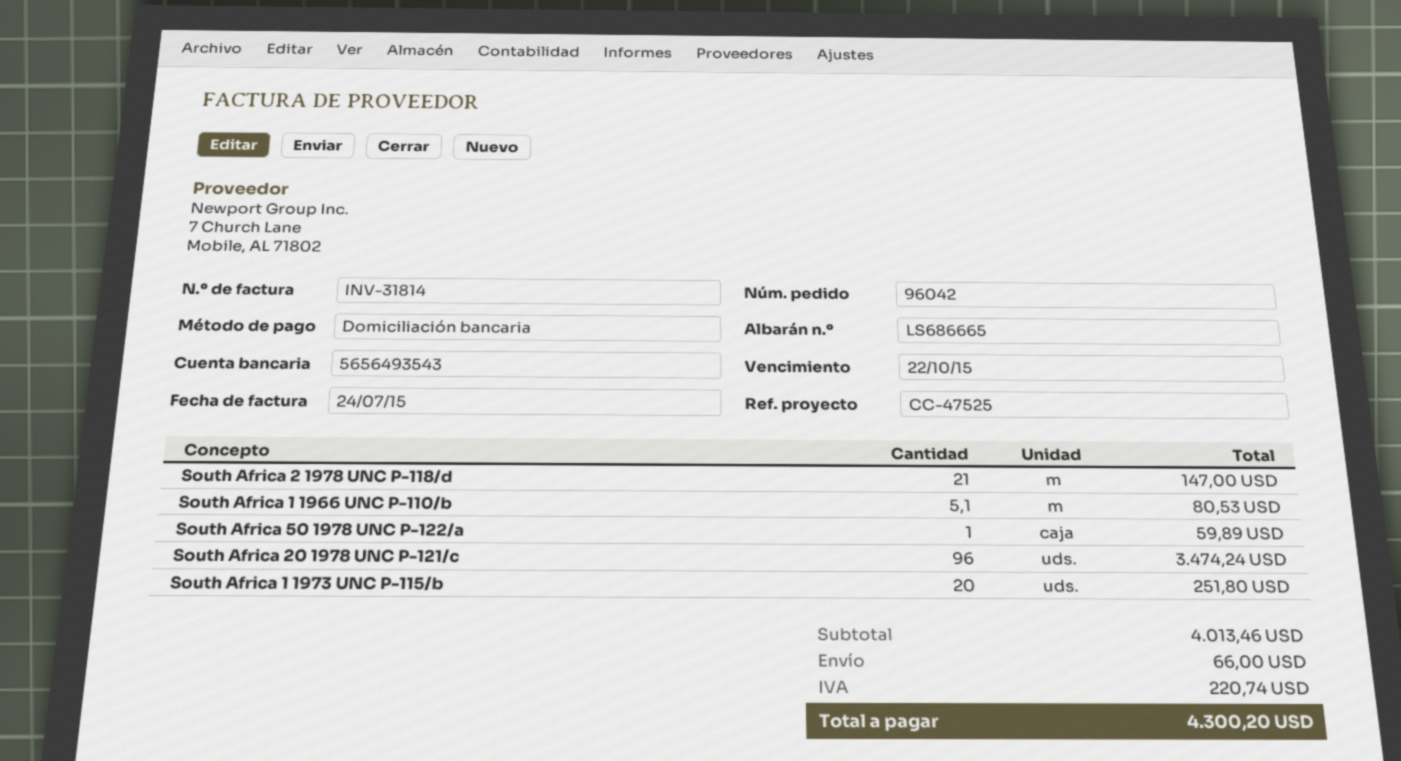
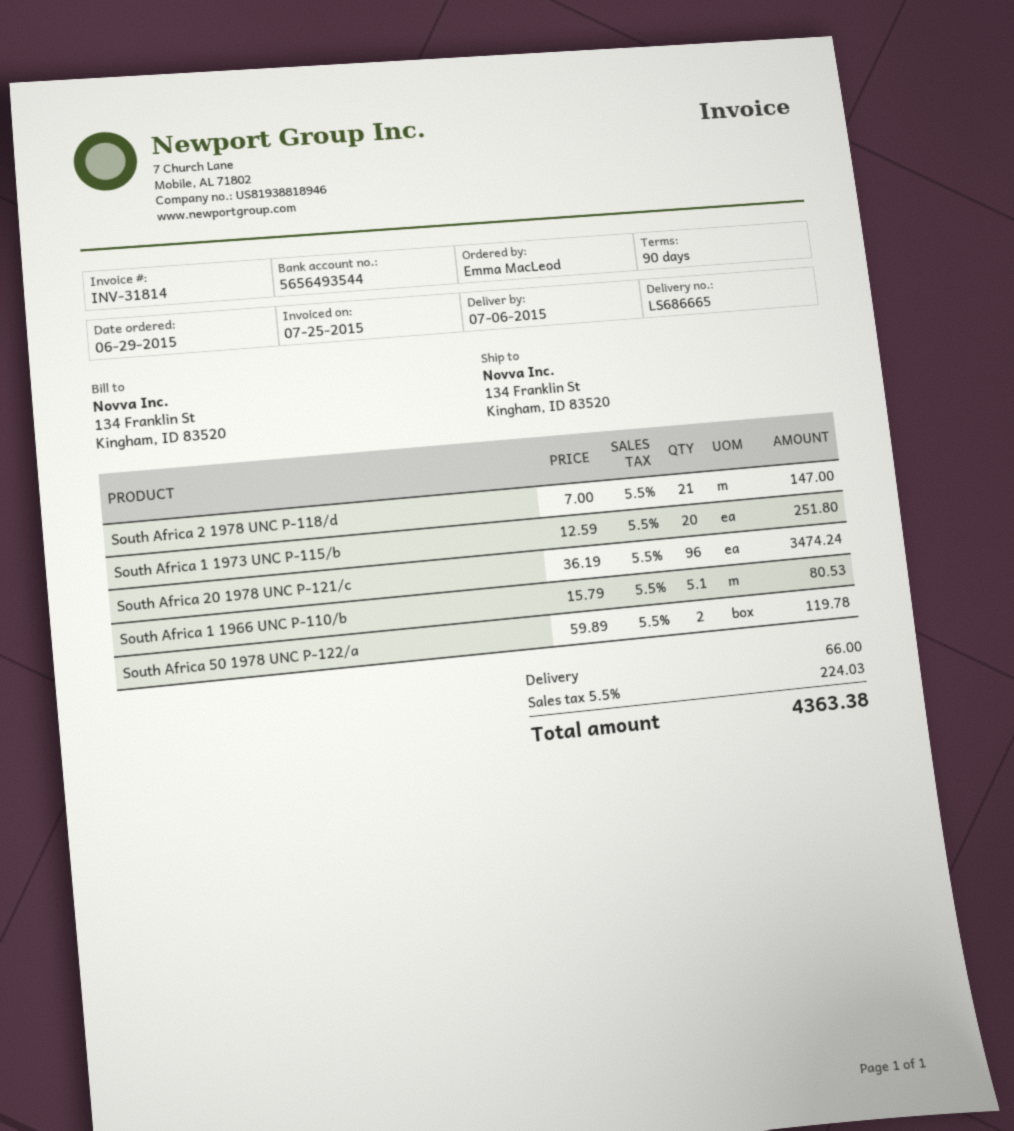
invoice date: 2015-07-24 -> 2015-07-25
bank account: 5656493543 -> 5656493544
South Africa 50 1978 UNC P-122/a: 1 for 59.89 -> 2 for 119.78
tax: 220.74 -> 224.03
total: 4300.20 -> 4363.38

